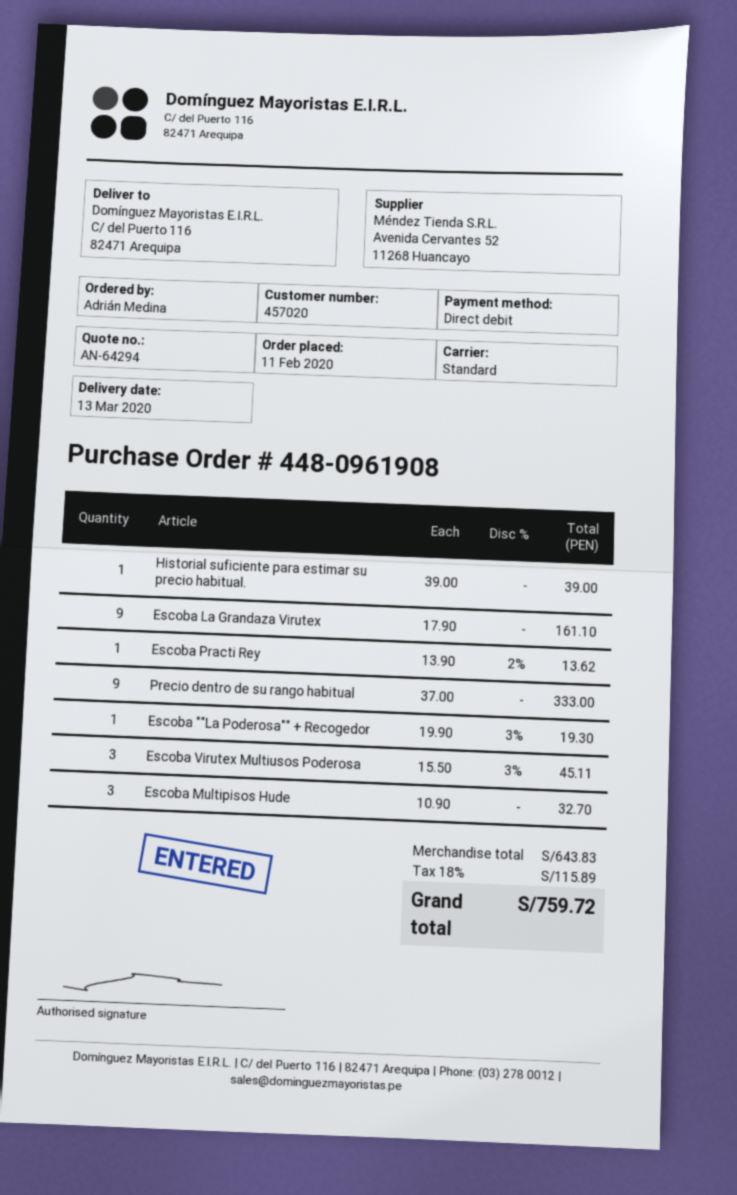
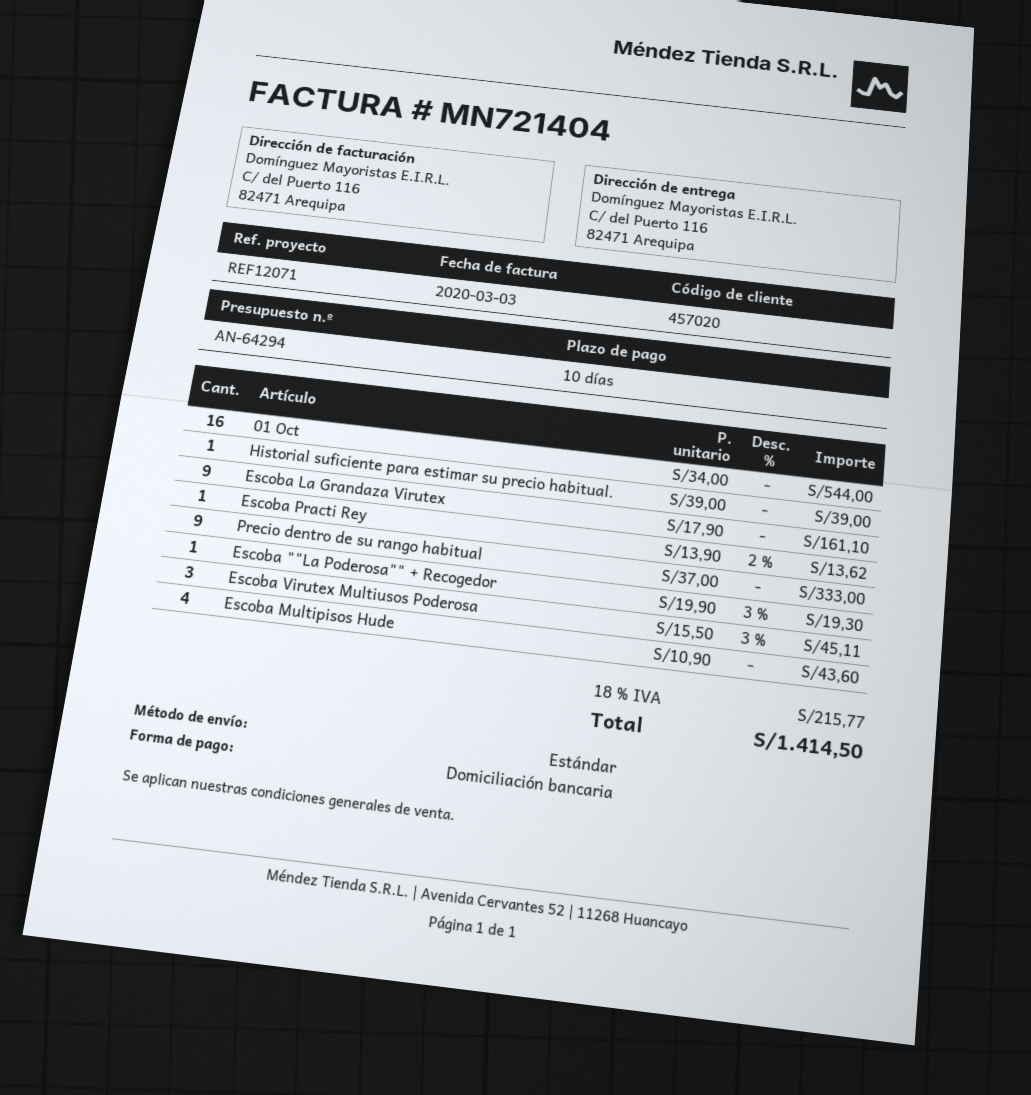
Escoba Multipisos Hude: 3 x 10.90 = 32.70 -> 4 x 10.90 = 43.60
01 Oct: none -> 16 x 34.00 = 544.00
tax: 18% = 115.89 -> 18% = 215.77
total: 759.72 -> 1414.50

